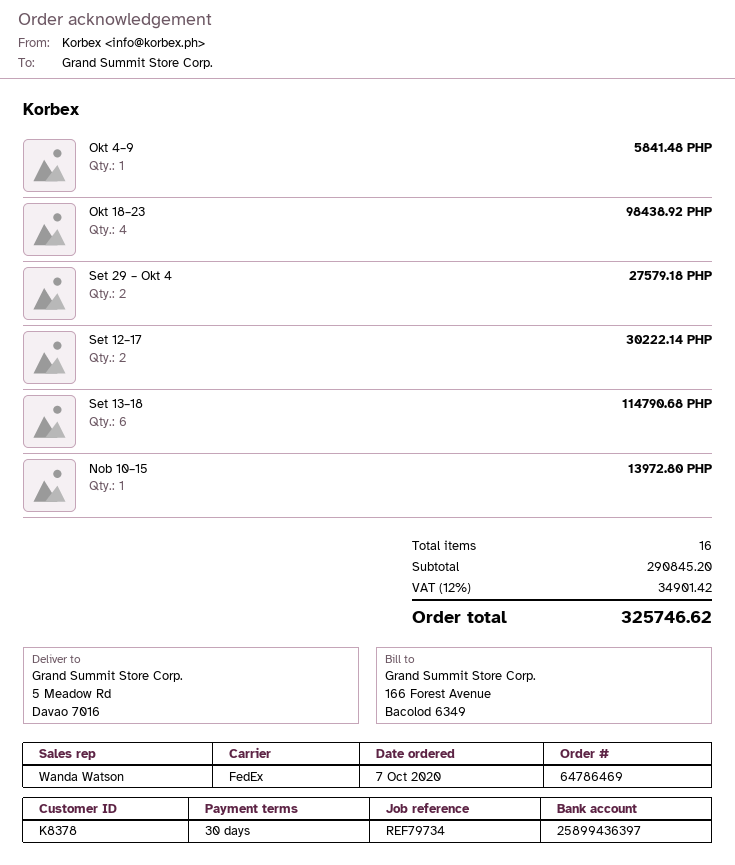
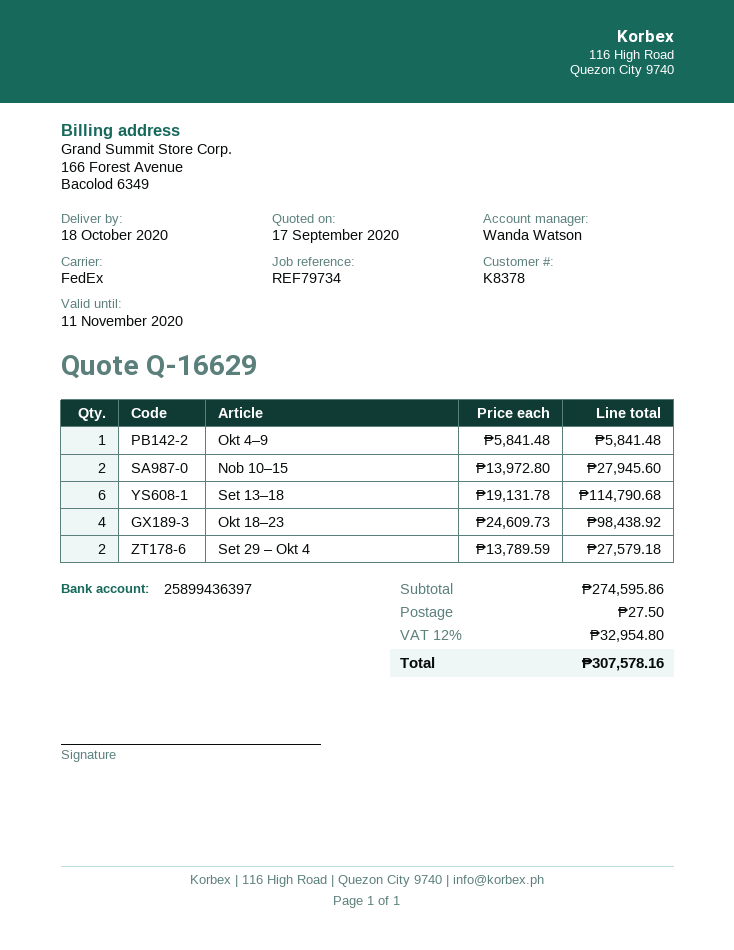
Set 12–17: 2 for 30222.14 -> none
Nob 10–15: 1 for 13972.80 -> 2 for 27945.60
subtotal: 290845.20 -> 274595.86
shipping: none -> 27.50
tax: 12% = 34901.42 -> 12% = 32954.80
total: 325746.62 -> 307578.16

